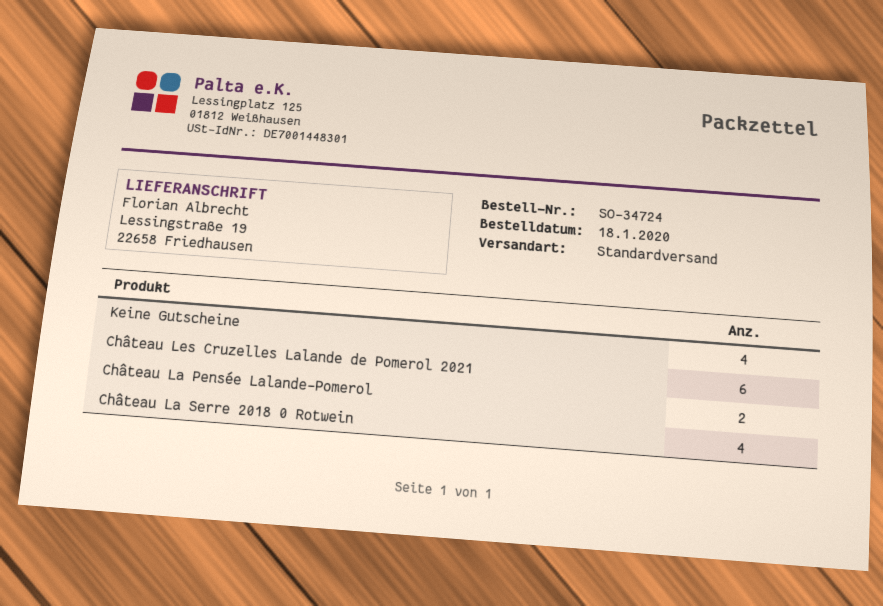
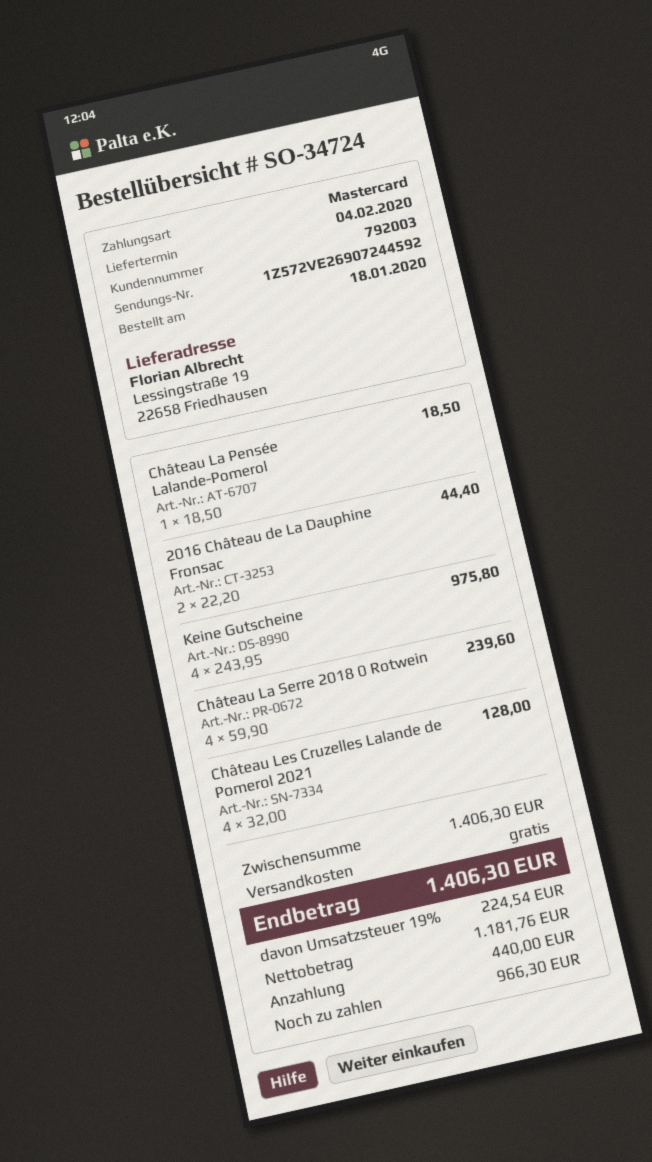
Château Les Cruzelles Lalande de Pomerol 2021: 6 -> 4
Château La Pensée Lalande-Pomerol: 2 -> 1
2016 Château de La Dauphine Fronsac: none -> 2

